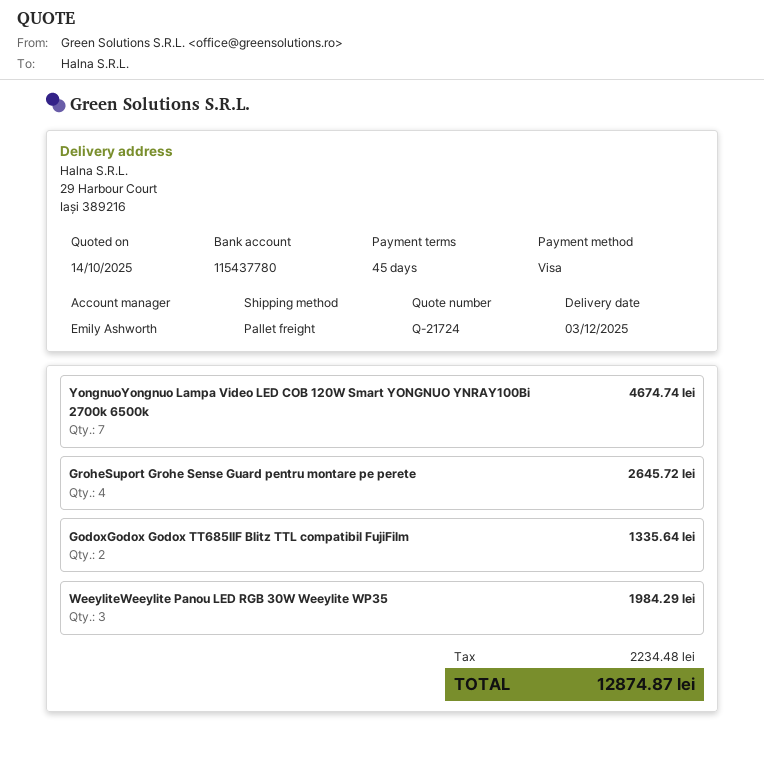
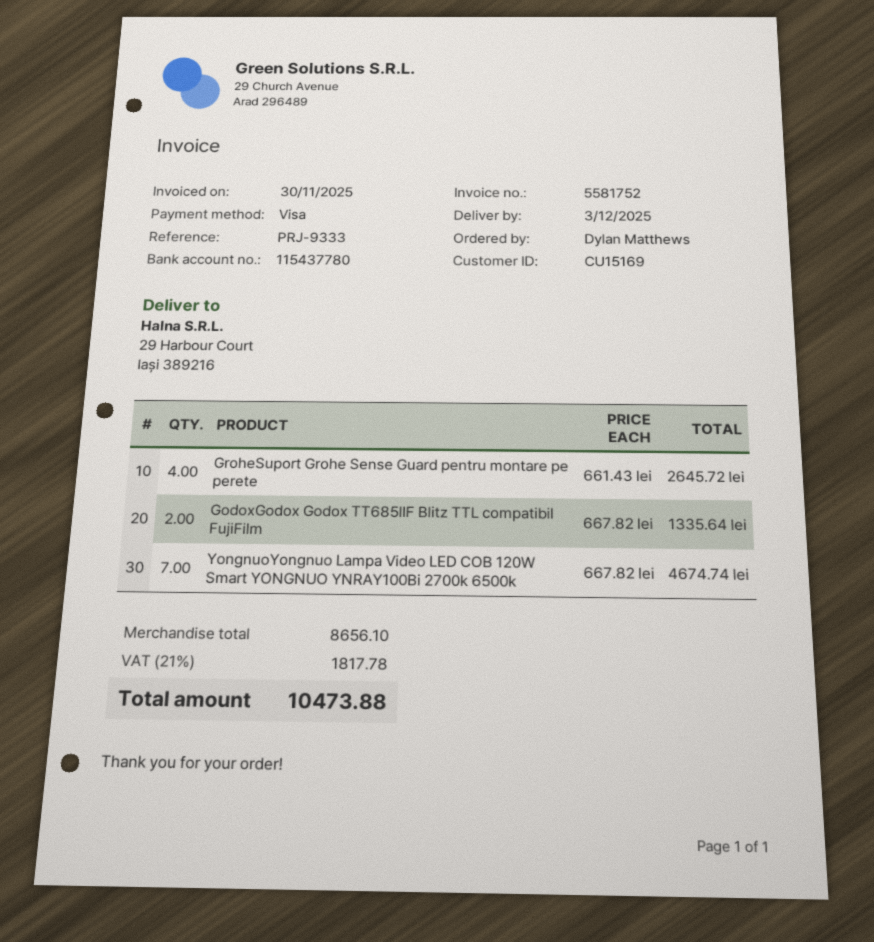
WeeyliteWeeylite Panou LED RGB 30W Weeylite WP35: 3 for 1984.29 -> none
tax: 2234.48 -> 1817.78
total: 12874.87 -> 10473.88

